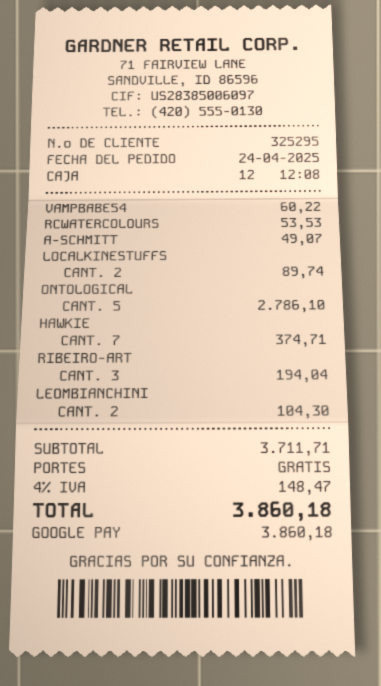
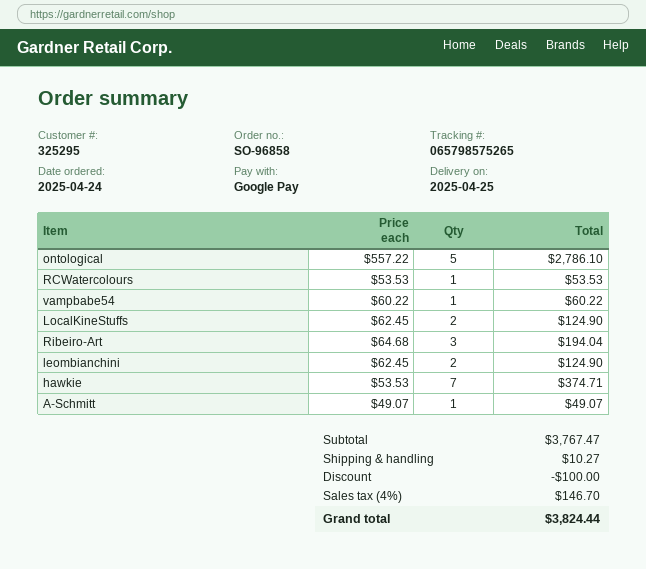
LOCALKINESTUFFS: 2 for 89.74 -> 2 for 124.90
LEOMBIANCHINI: 2 for 104.30 -> 2 for 124.90
subtotal: 3711.71 -> 3767.47
discount: none -> 100.00
shipping: 0.00 -> 10.27
tax: 4% = 148.47 -> 4% = 146.70
total: 3860.18 -> 3824.44

